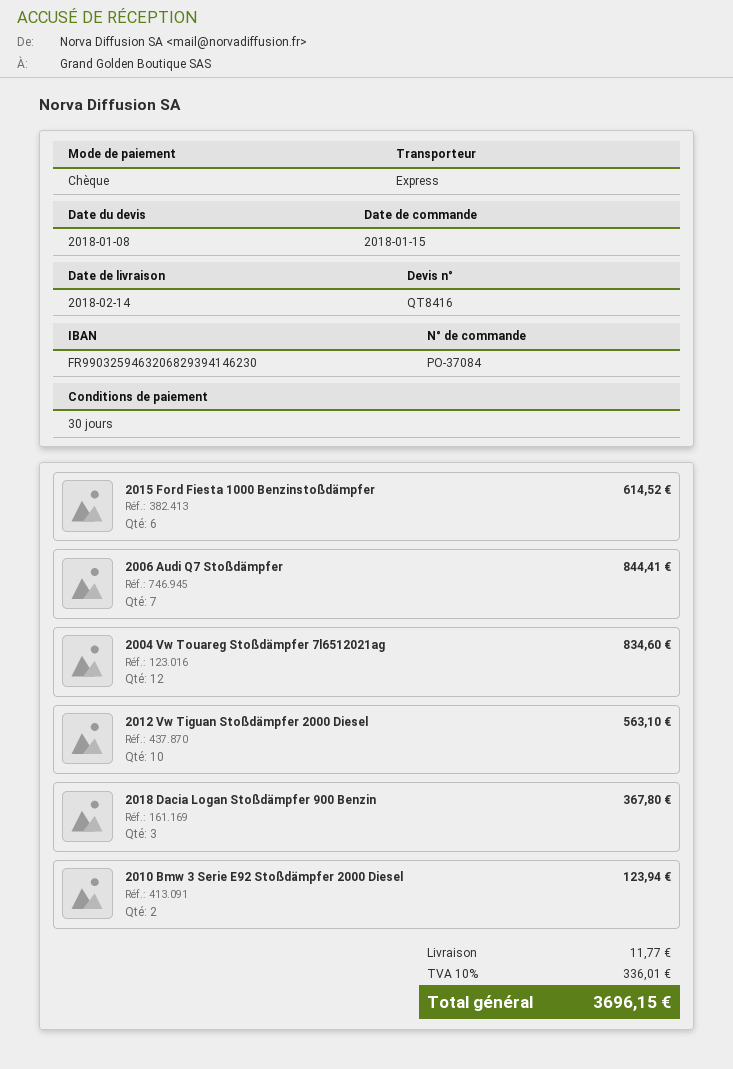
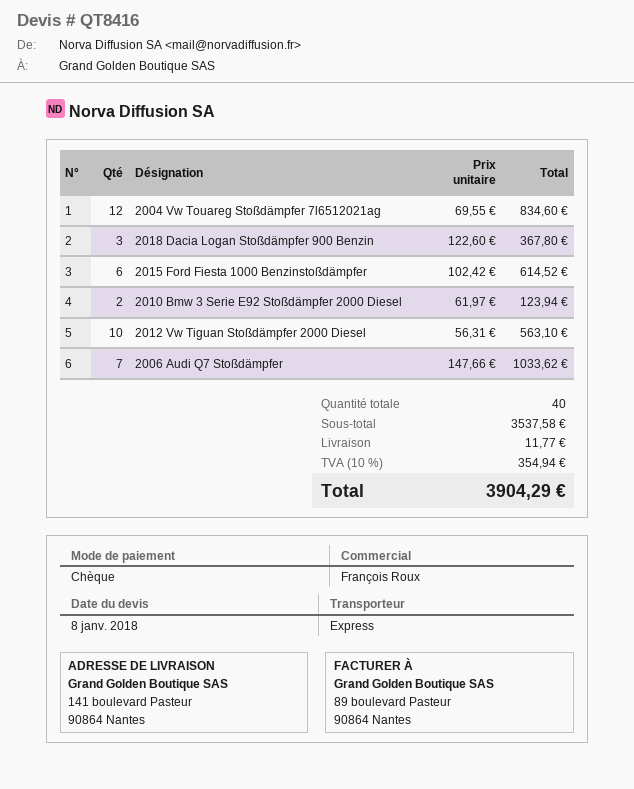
2006 Audi Q7 Stoßdämpfer: 7 for 844.41 -> 7 for 1033.62
tax: 10% = 336.01 -> 10% = 354.94
total: 3696.15 -> 3904.29

